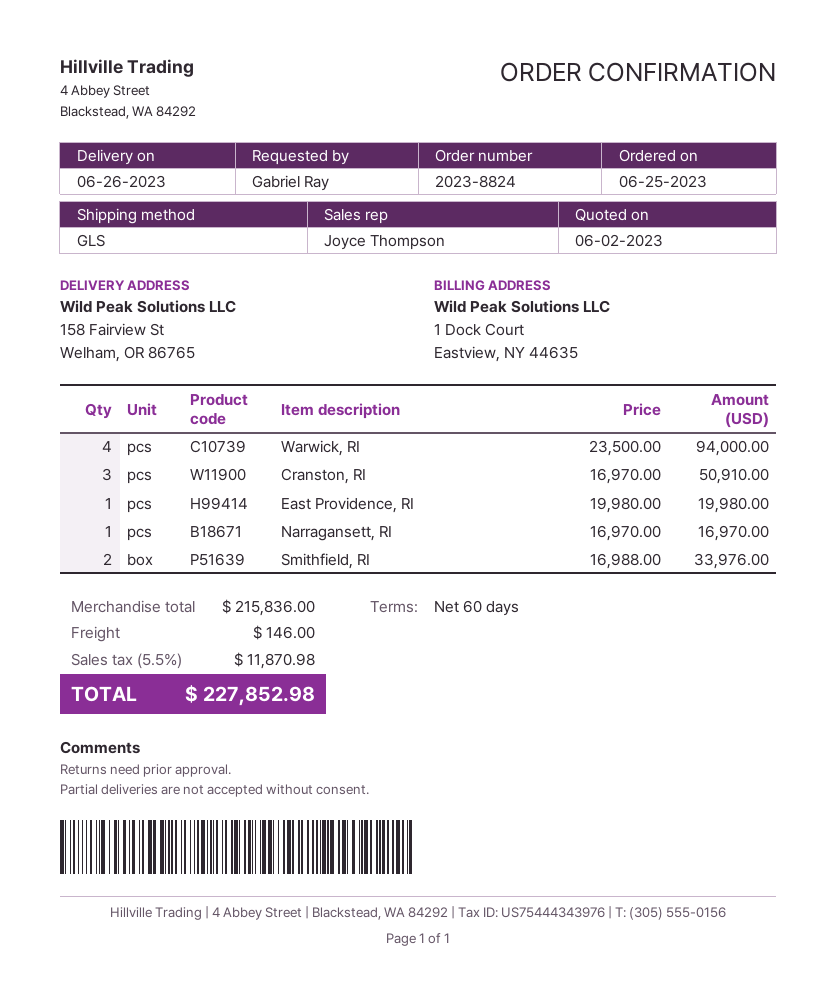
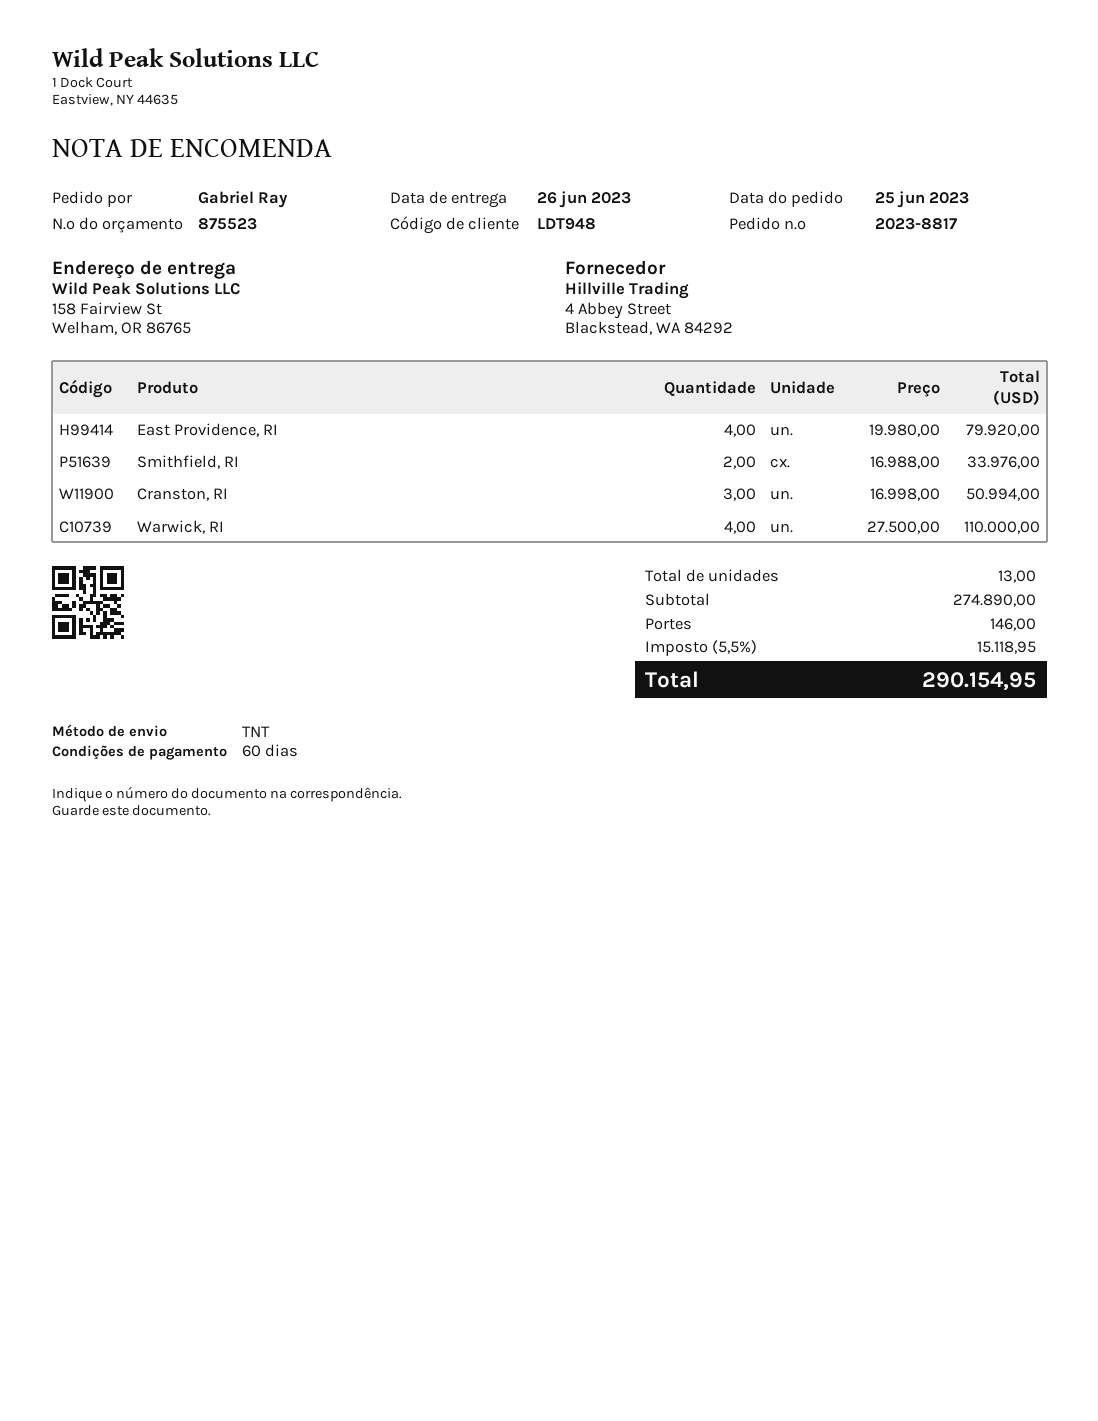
order number: 2023-8824 -> 2023-8817
shipping method: GLS -> TNT
Warwick, RI: 4 x 23500.00 = 94000.00 -> 4 x 27500.00 = 110000.00
Cranston, RI: 3 x 16970.00 = 50910.00 -> 3 x 16998.00 = 50994.00
East Providence, RI: 1 x 19980.00 = 19980.00 -> 4 x 19980.00 = 79920.00
Narragansett, RI: 1 x 16970.00 = 16970.00 -> none
subtotal: 215836.00 -> 274890.00
tax: 5.5% = 11870.98 -> 5.5% = 15118.95
total: 227852.98 -> 290154.95

